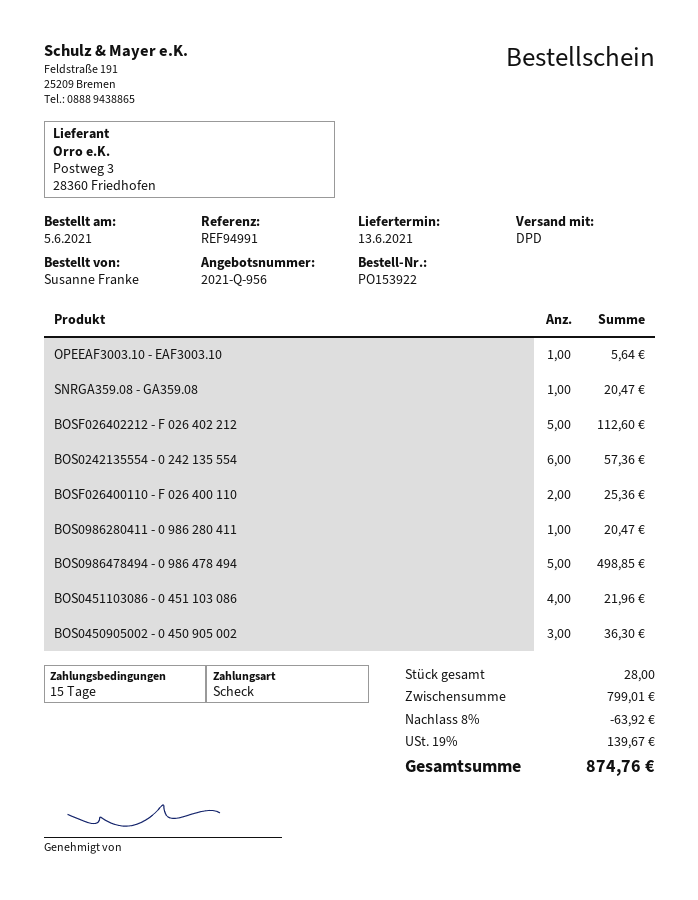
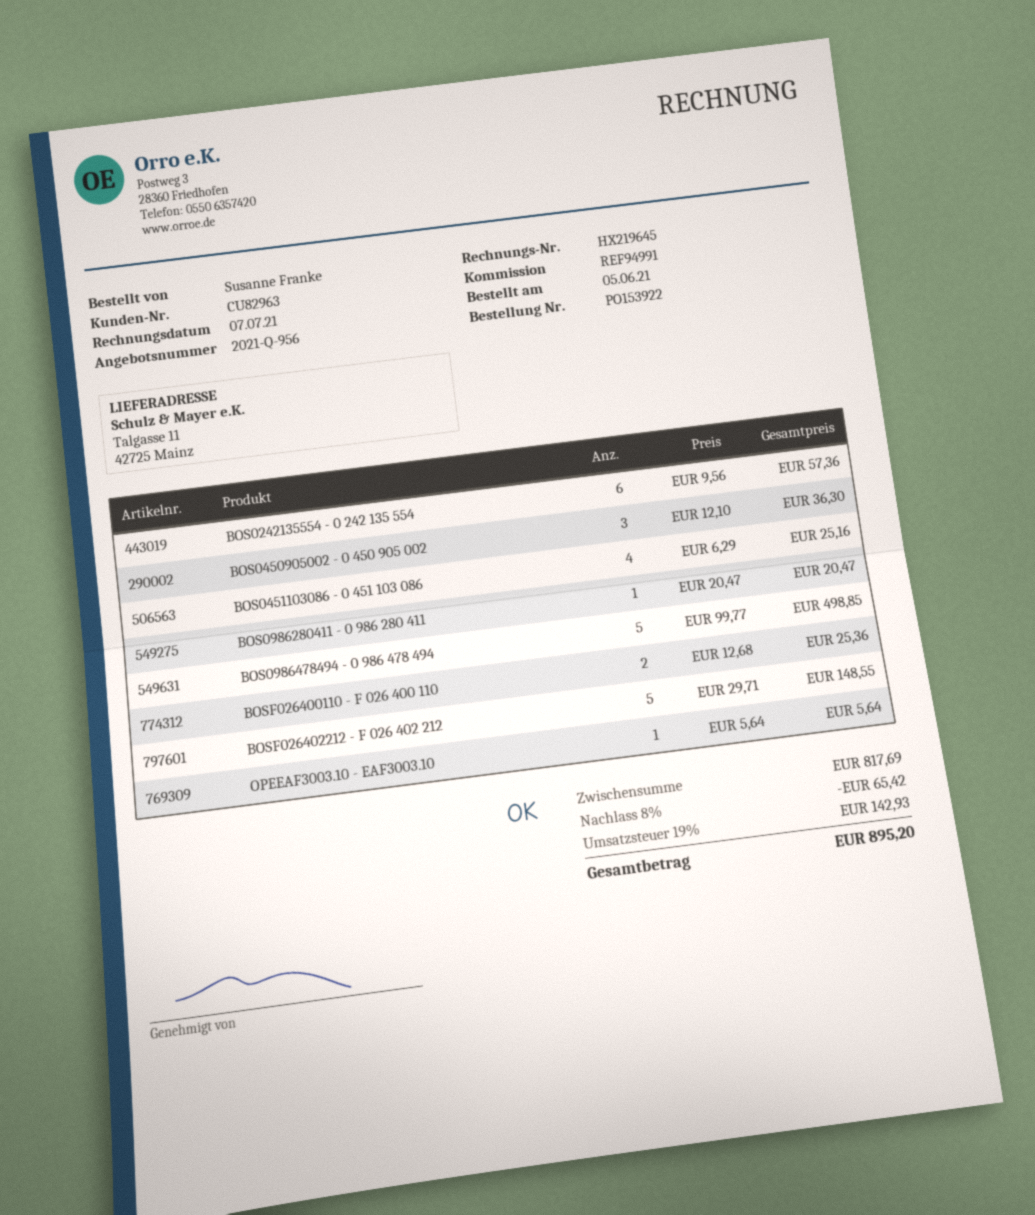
SNRGA359.08 - GA359.08: 1 for 20.47 -> none
BOSF026402212 - F 026 402 212: 5 for 112.60 -> 5 for 148.55
BOS0451103086 - 0 451 103 086: 4 for 21.96 -> 4 for 25.16
subtotal: 799.01 -> 817.69
discount: 8% = 63.92 -> 8% = 65.42
tax: 19% = 139.67 -> 19% = 142.93
total: 874.76 -> 895.20

